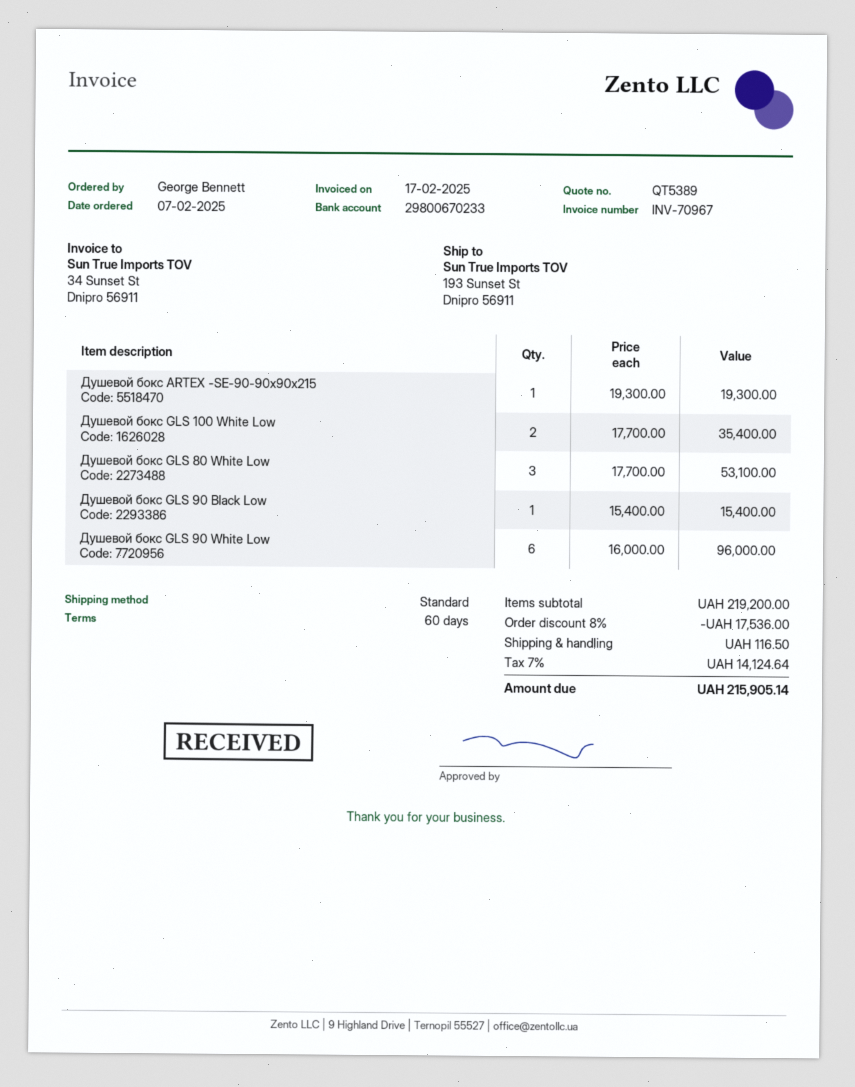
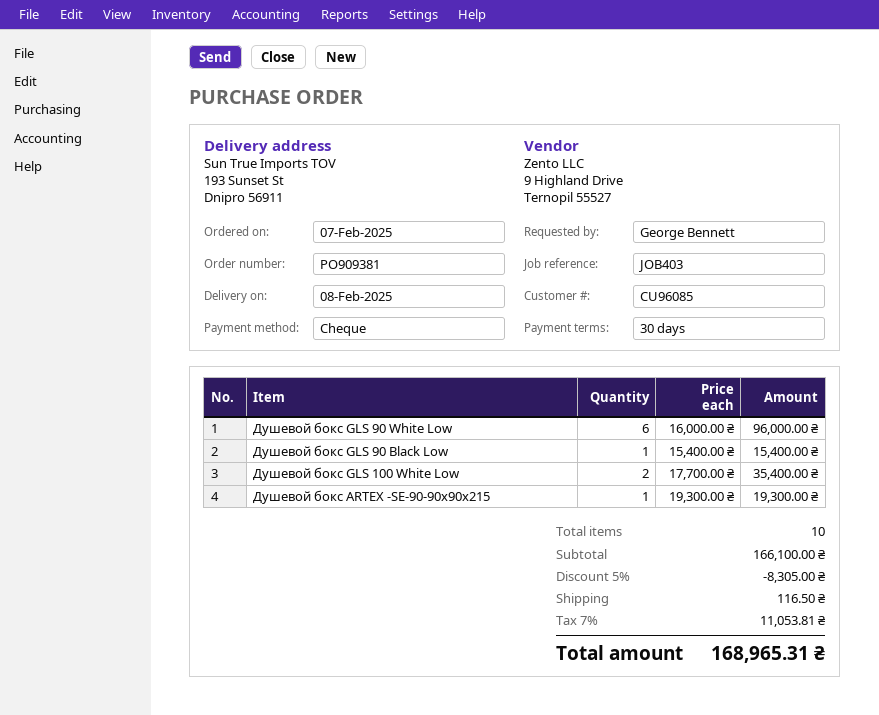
payment terms: 60 days -> 30 days
Душевой бокс GLS 80 White Low: 3 x 17700.00 = 53100.00 -> none
subtotal: 219200.00 -> 166100.00
discount: 8% = 17536.00 -> 5% = 8305.00
tax: 7% = 14124.64 -> 7% = 11053.81
total: 215905.14 -> 168965.31

